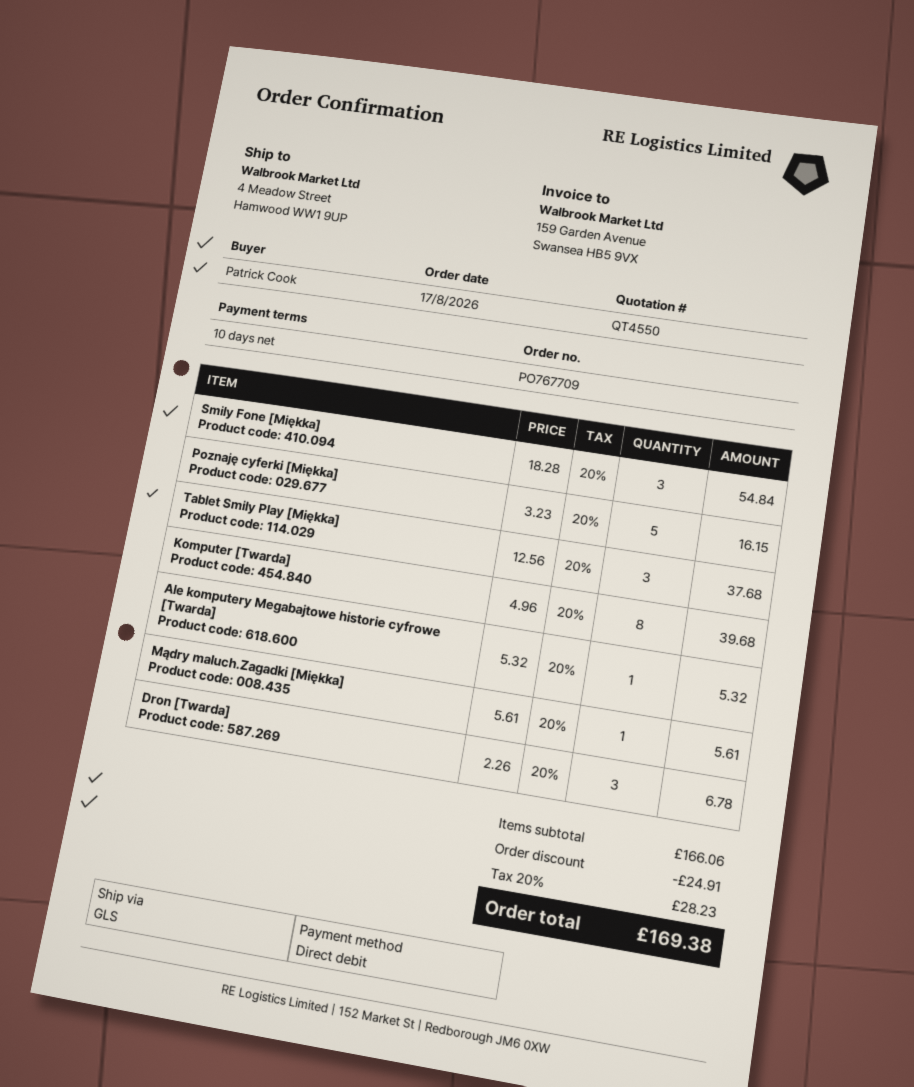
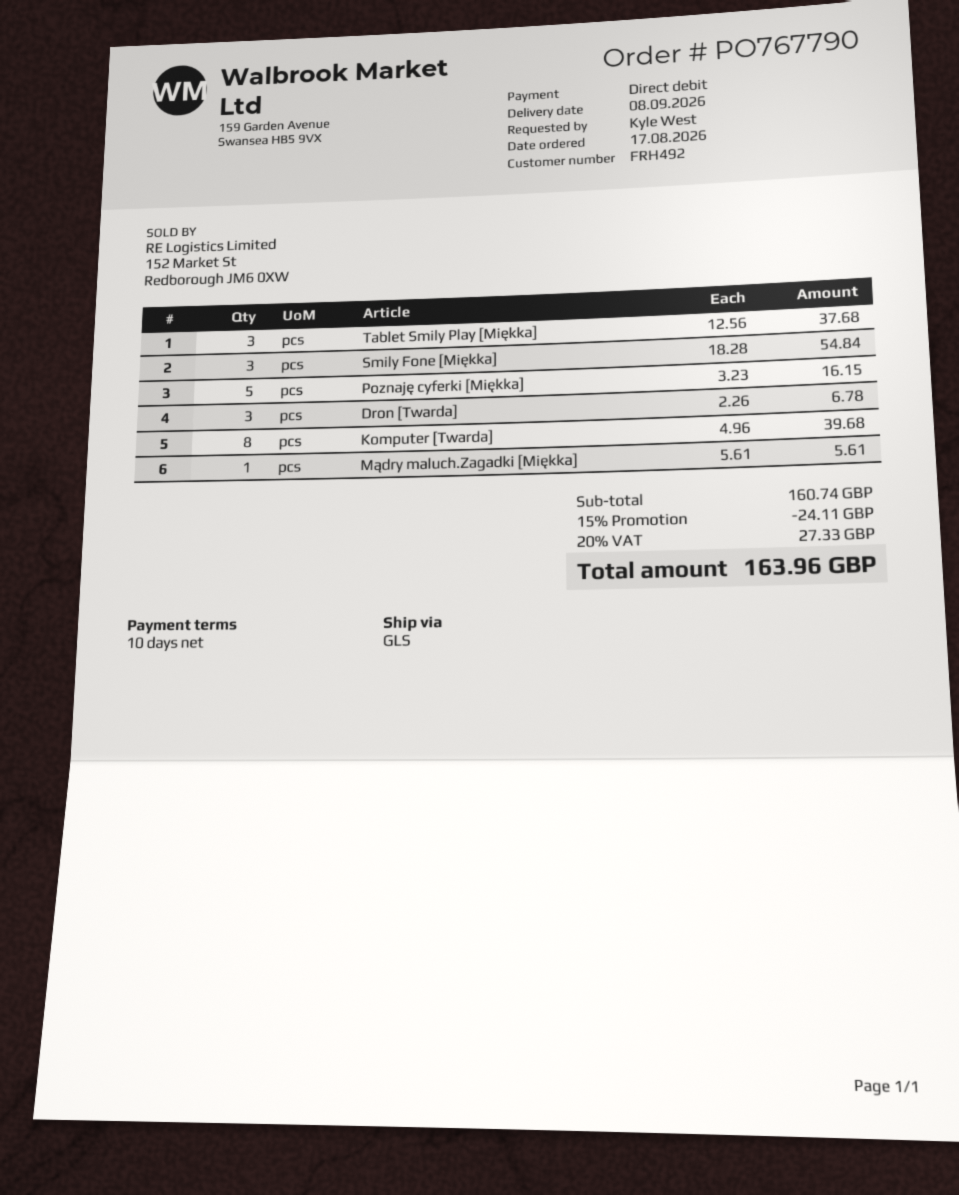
order number: PO767709 -> PO767790
ordered by: Patrick Cook -> Kyle West
Ale komputery Megabajtowe historie cyfrowe [Twarda]: 1 x 5.32 = 5.32 -> none
subtotal: 166.06 -> 160.74
discount: 24.91 -> 24.11
tax: 20% = 28.23 -> 20% = 27.33
total: 169.38 -> 163.96

